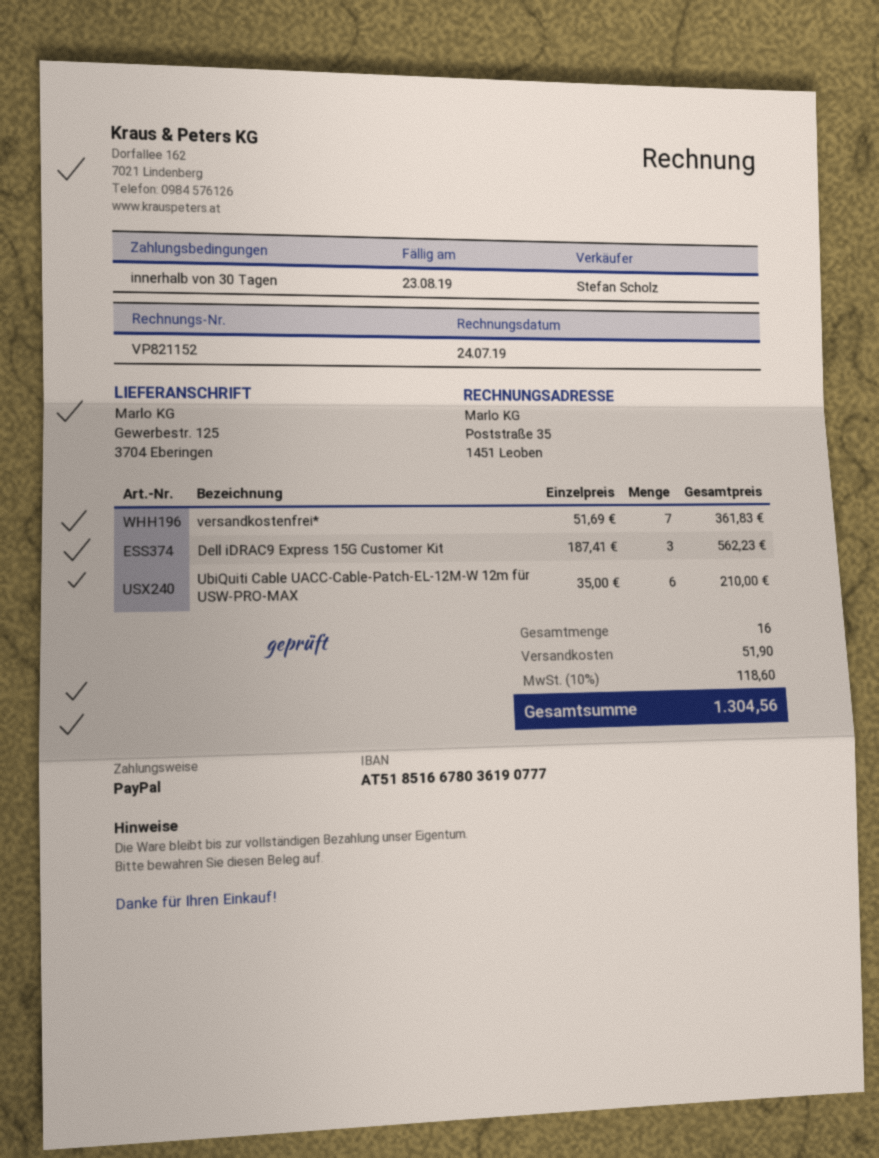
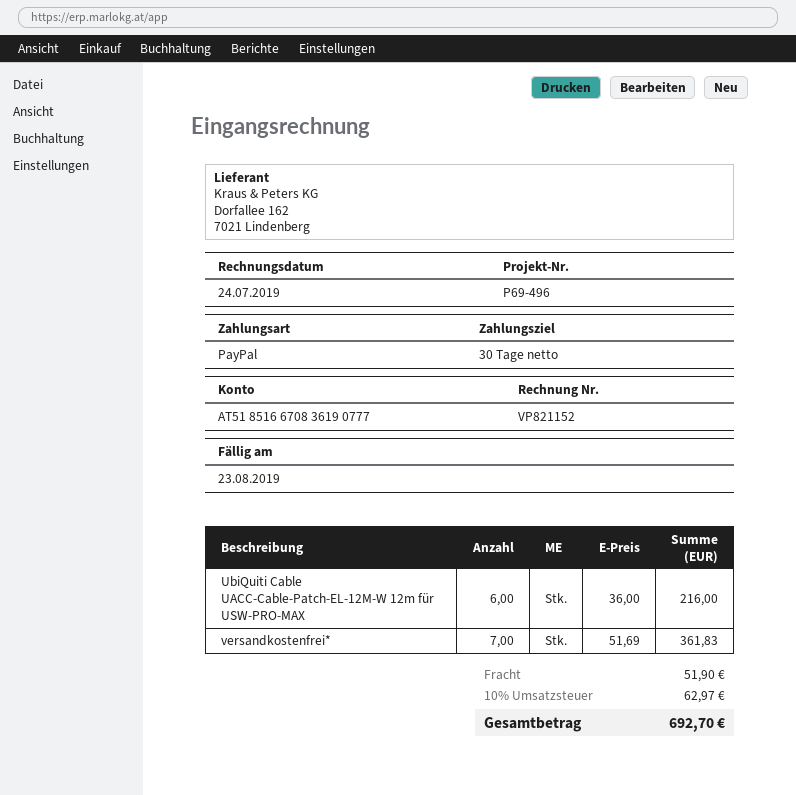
bank account: AT518516678036190777 -> AT518516670836190777
Dell iDRAC9 Express 15G Customer Kit: 3 x 187.41 = 562.23 -> none
UbiQuiti Cable UACC-Cable-Patch-EL-12M-W 12m für USW-PRO-MAX: 6 x 35.00 = 210.00 -> 6 x 36.00 = 216.00
tax: 10% = 118.60 -> 10% = 62.97
total: 1304.56 -> 692.70

